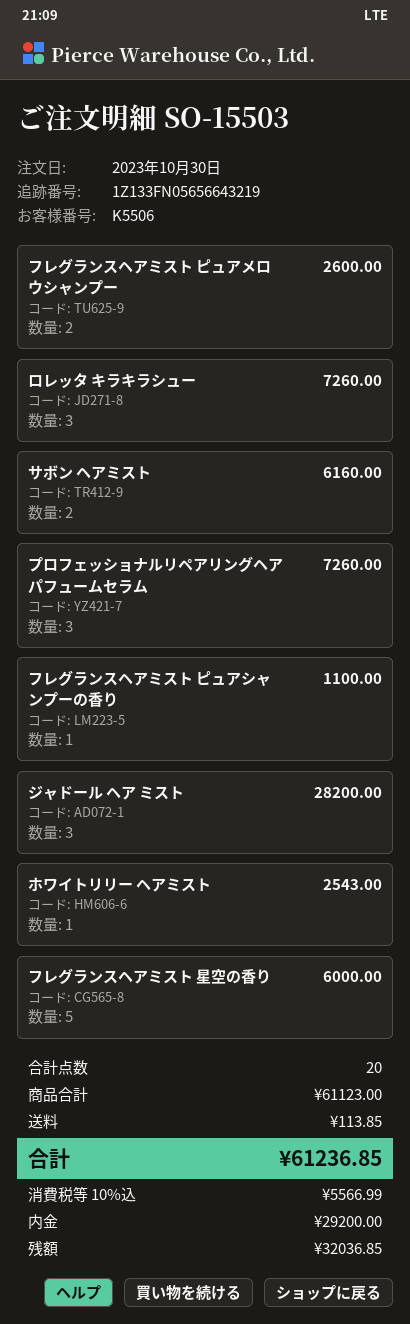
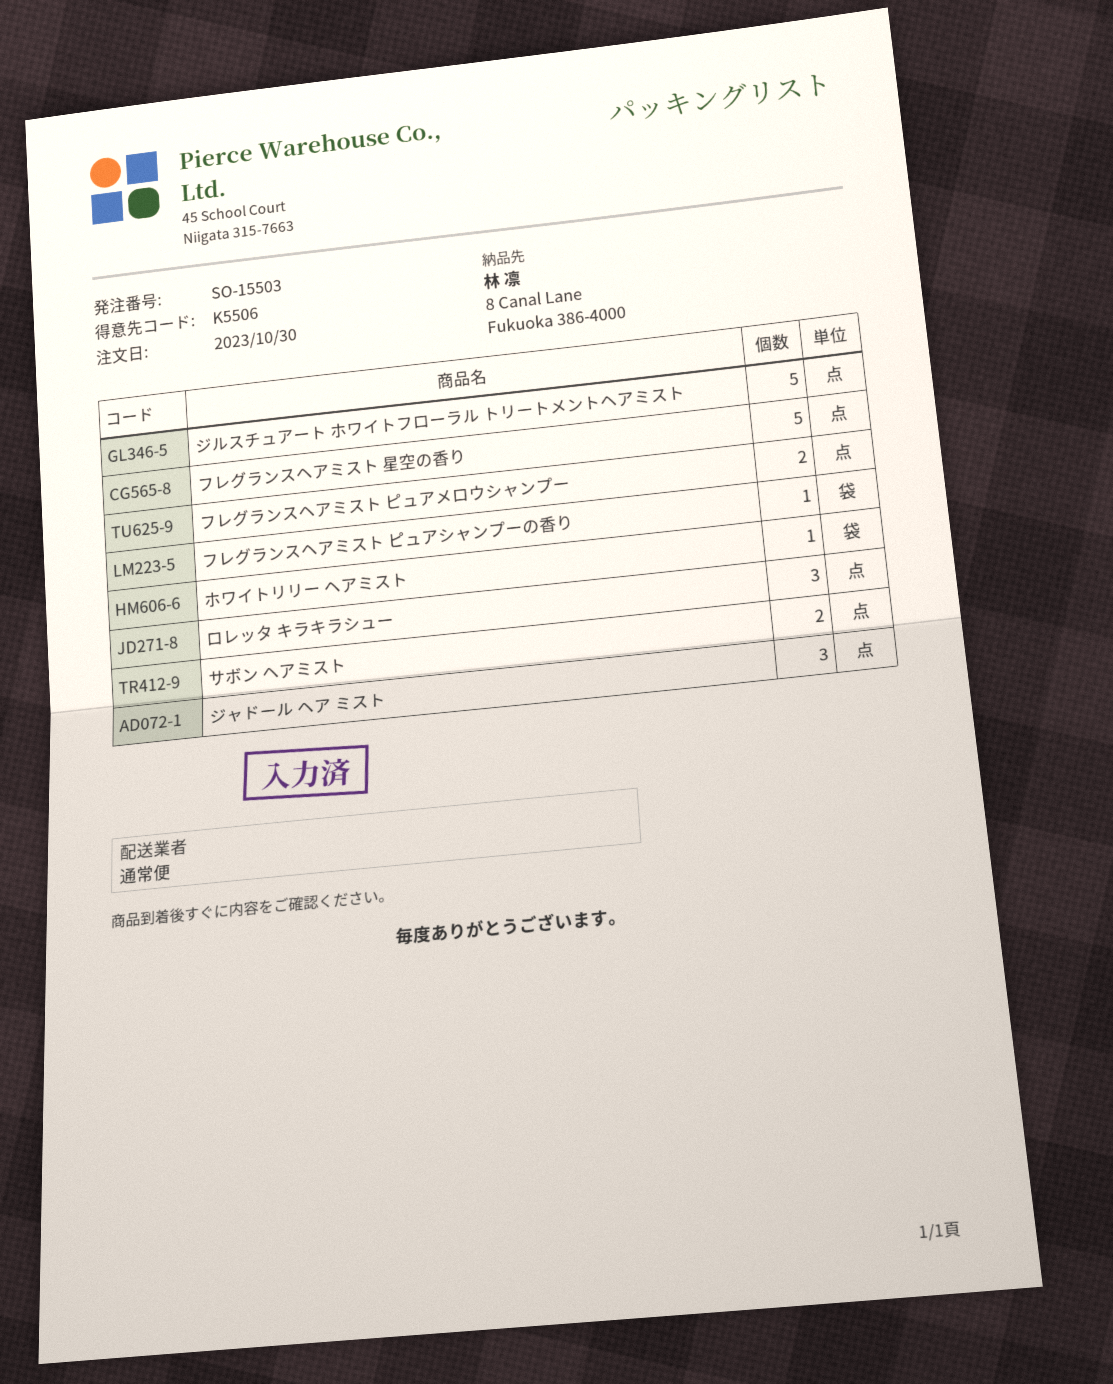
プロフェッショナルリペアリングヘアパフュームセラム: 3 -> none
ジルスチュアート ホワイトフローラル トリートメントヘアミスト: none -> 5

